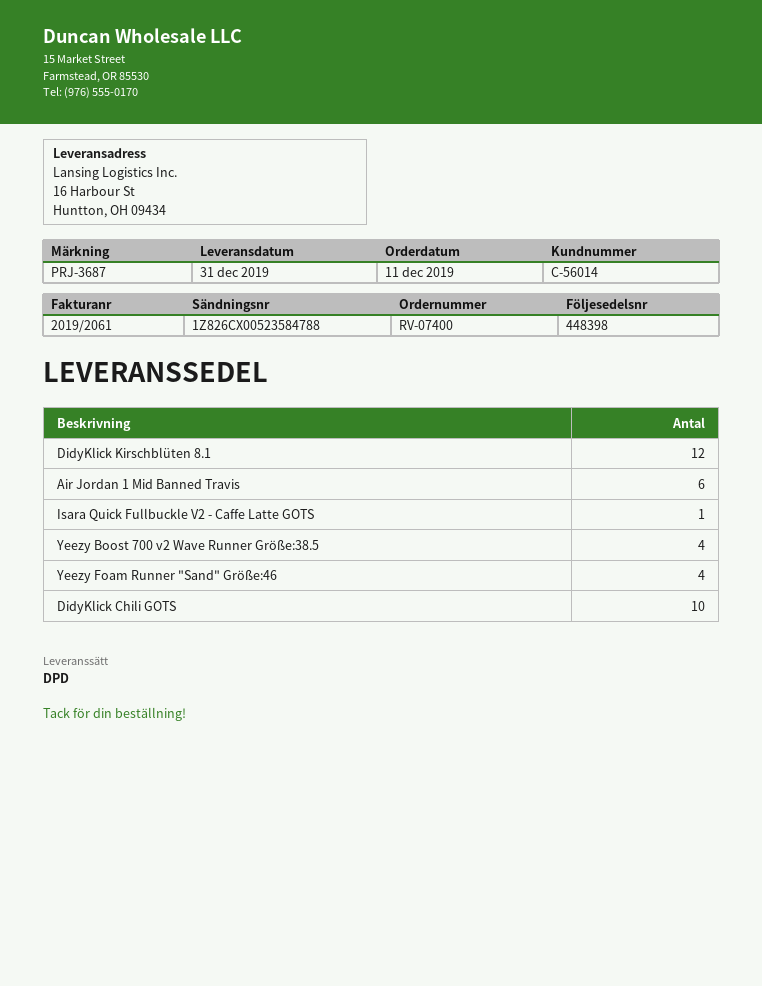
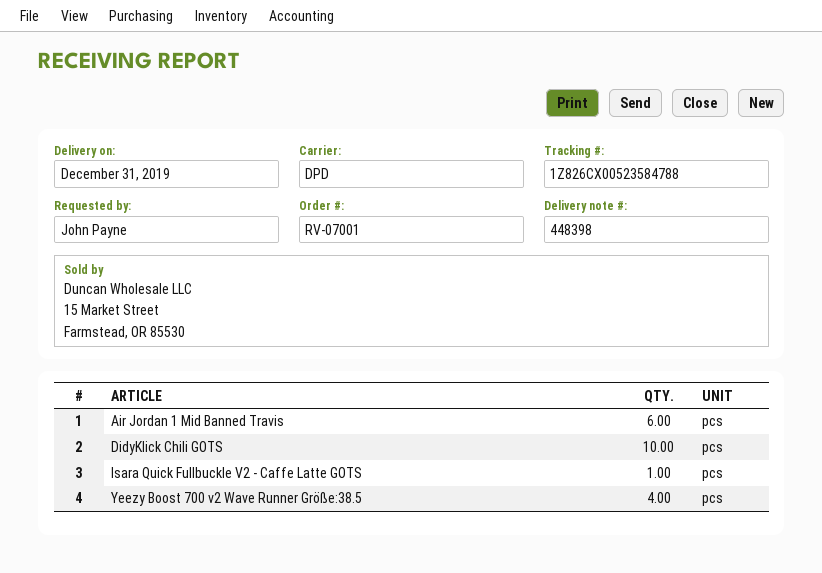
order number: RV-07400 -> RV-07001
DidyKlick Kirschblüten 8.1: 12 -> none
Yeezy Foam Runner "Sand" Größe:46: 4 -> none

